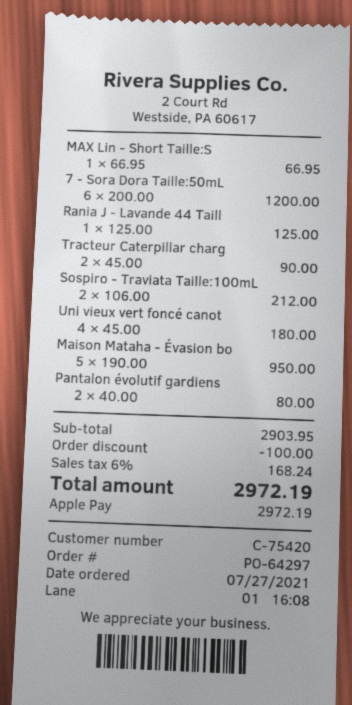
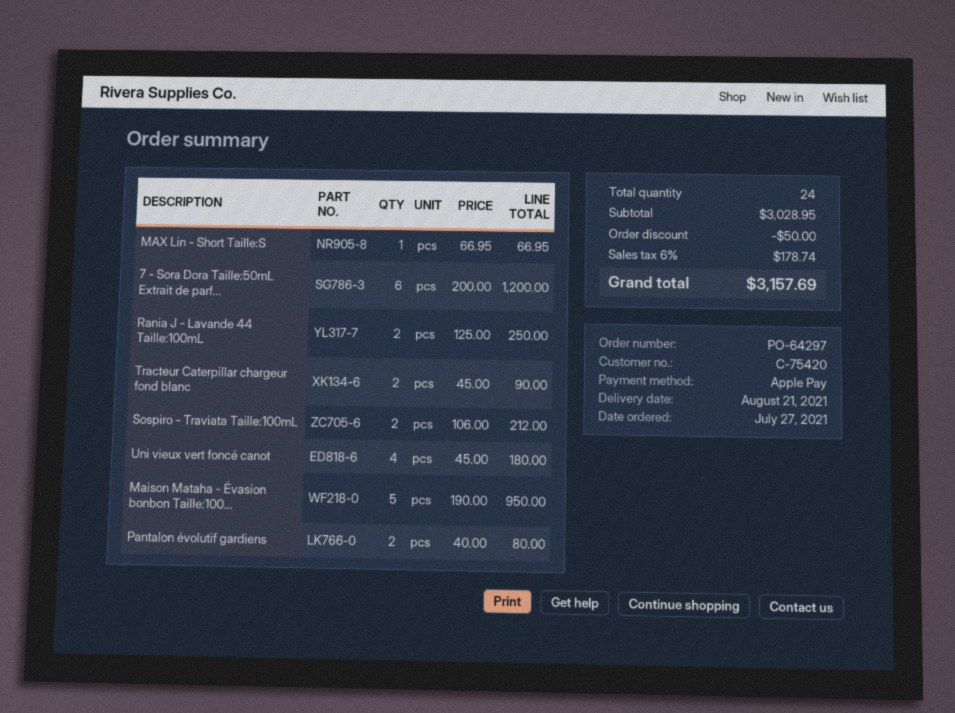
Rania J - Lavande 44 Taill: 1 x 125.00 = 125.00 -> 2 x 125.00 = 250.00
subtotal: 2903.95 -> 3028.95
discount: 100.00 -> 50.00
tax: 6% = 168.24 -> 6% = 178.74
total: 2972.19 -> 3157.69

